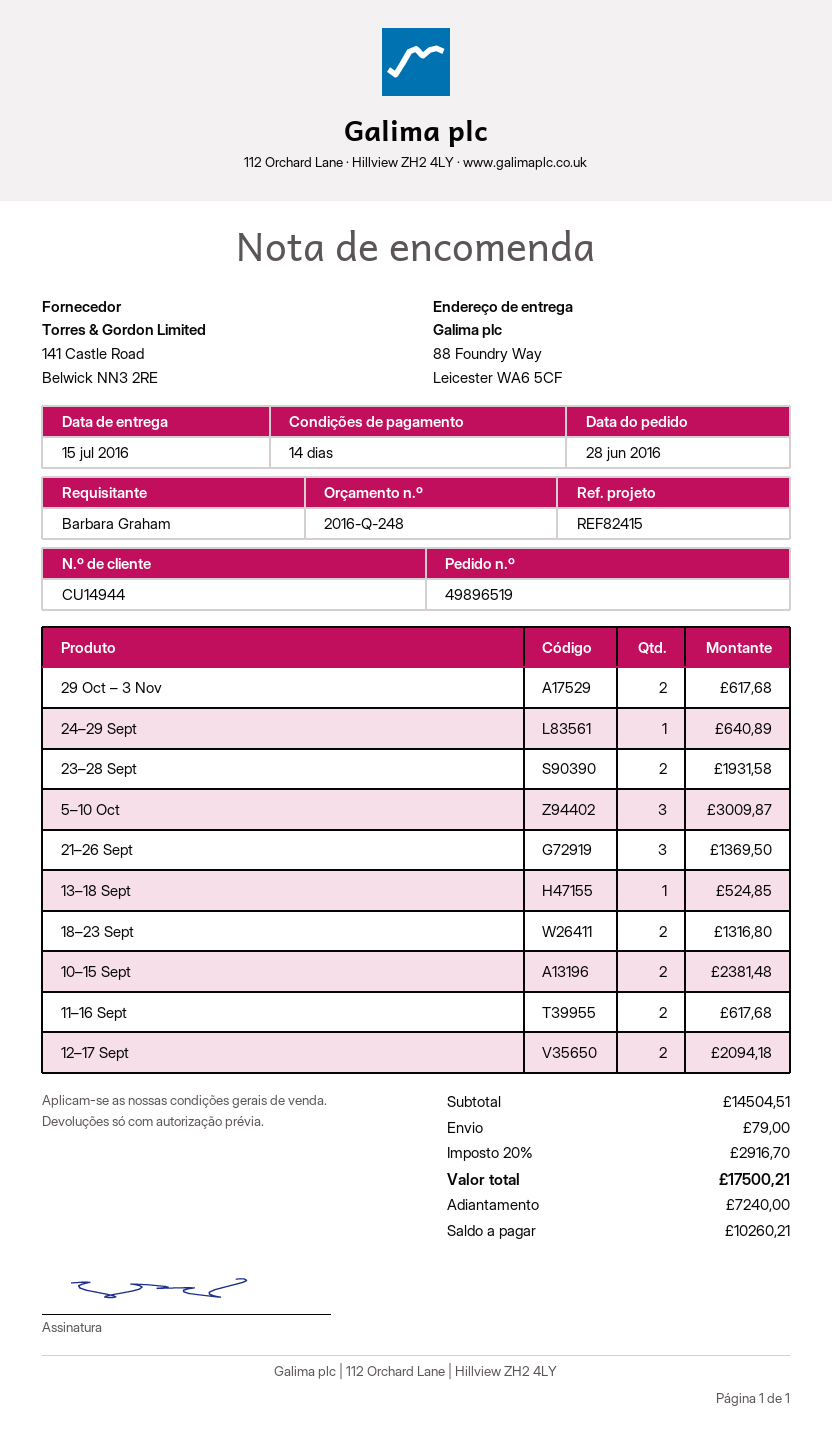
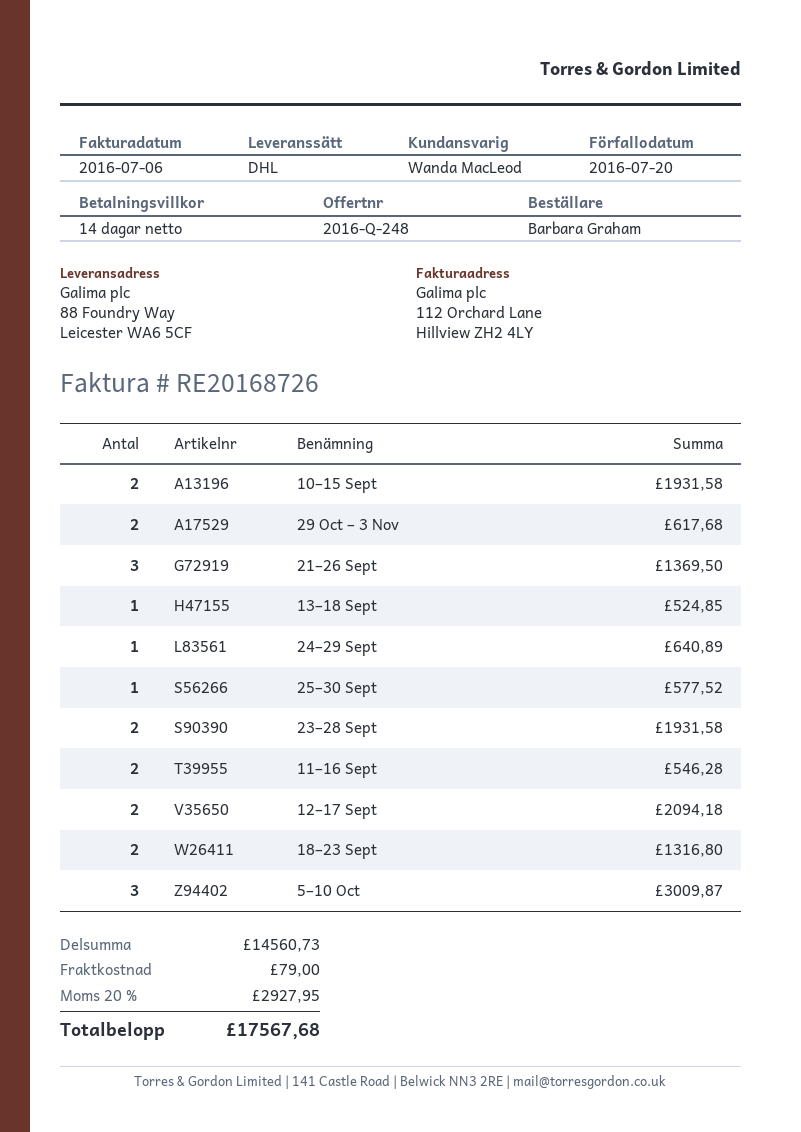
10–15 Sept: 2 for 2381.48 -> 2 for 1931.58
11–16 Sept: 2 for 617.68 -> 2 for 546.28
25–30 Sept: none -> 1 for 577.52
subtotal: 14504.51 -> 14560.73
tax: 20% = 2916.70 -> 20% = 2927.95
total: 17500.21 -> 17567.68

